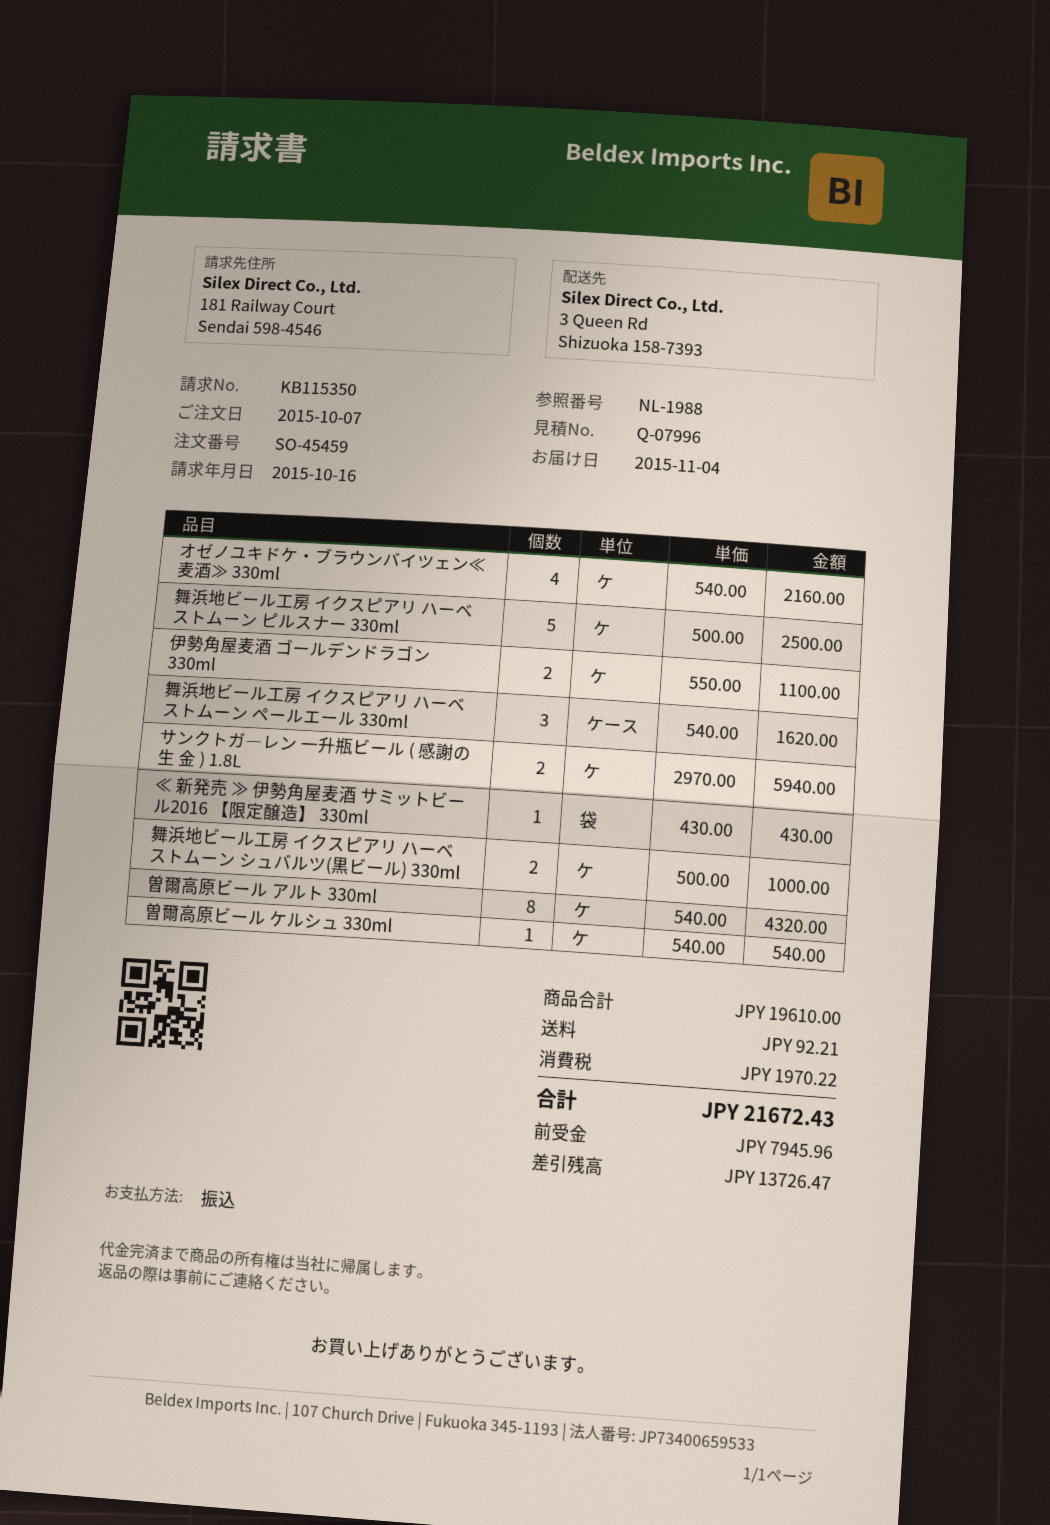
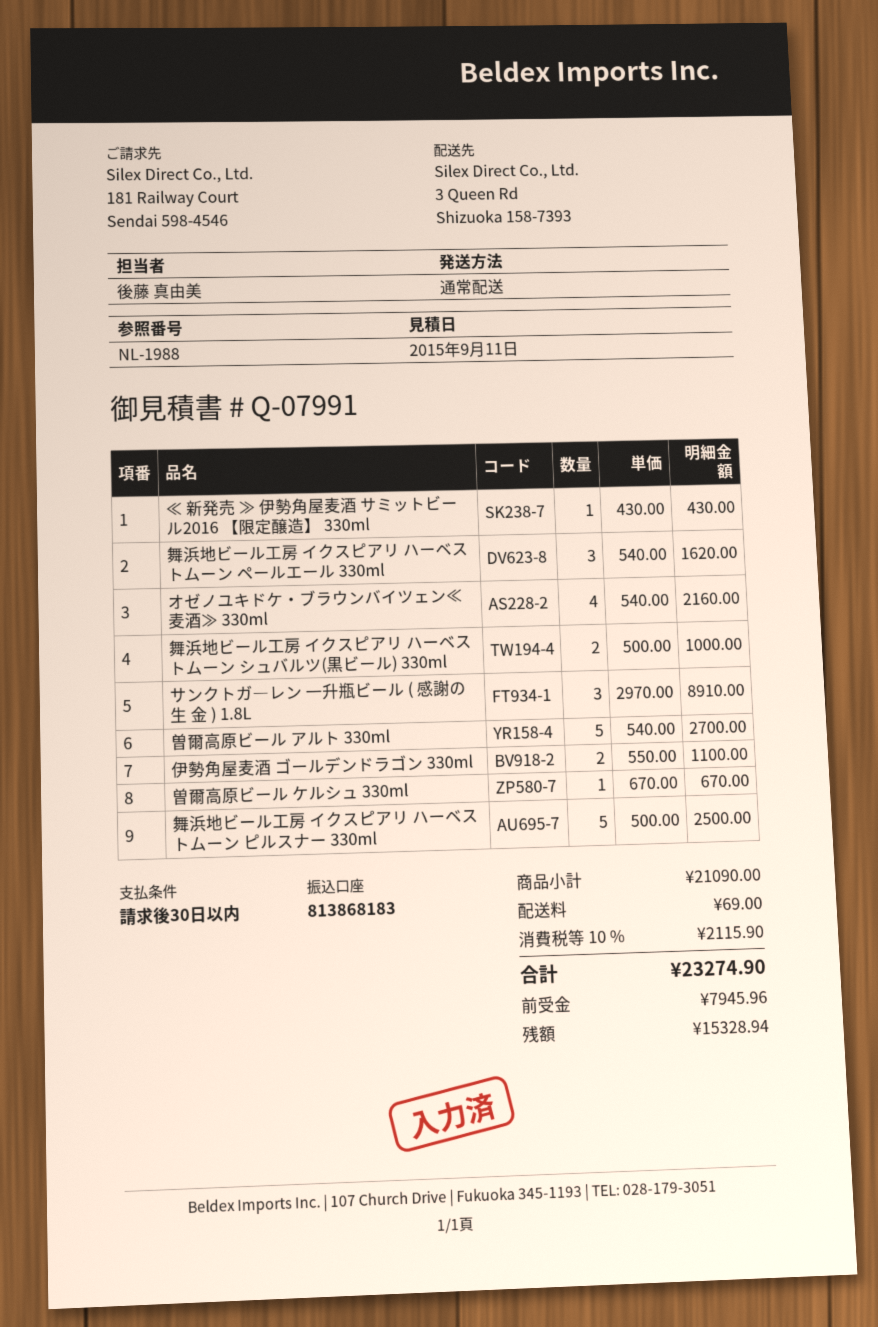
quote number: Q-07996 -> Q-07991
サンクトガ―レン 一升瓶ビール ( 感謝の生 金 ) 1.8L: 2 x 2970.00 = 5940.00 -> 3 x 2970.00 = 8910.00
曽爾高原ビール アルト 330ml: 8 x 540.00 = 4320.00 -> 5 x 540.00 = 2700.00
曽爾高原ビール ケルシュ 330ml: 1 x 540.00 = 540.00 -> 1 x 670.00 = 670.00
subtotal: 19610.00 -> 21090.00
shipping: 92.21 -> 69.00
tax: 1970.22 -> 2115.90
total: 21672.43 -> 23274.90
balance: 13726.47 -> 15328.94

